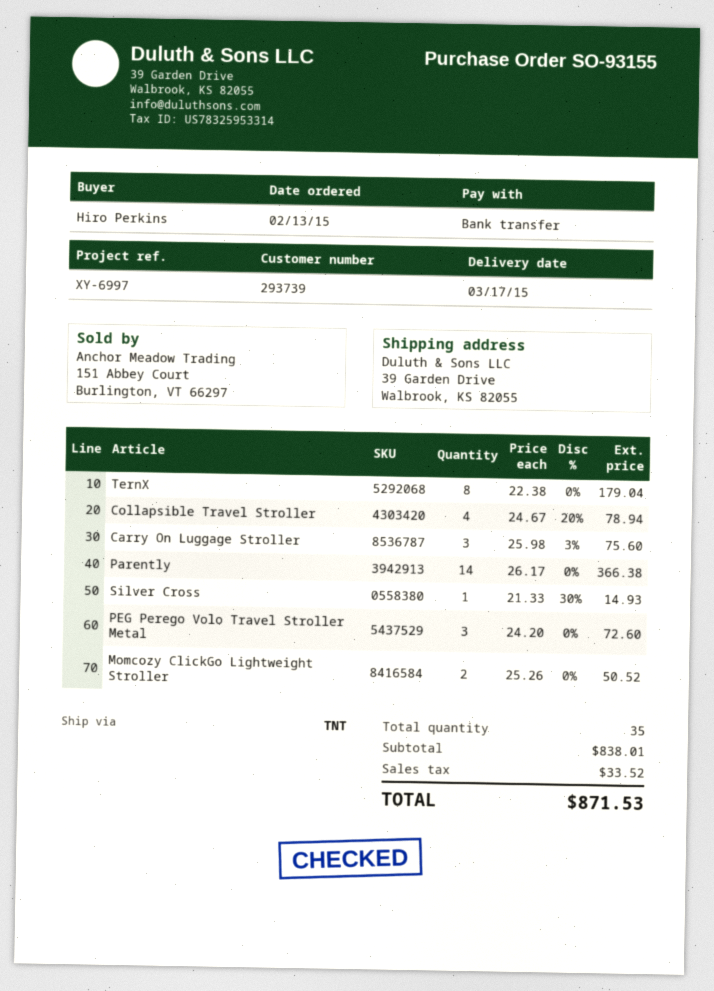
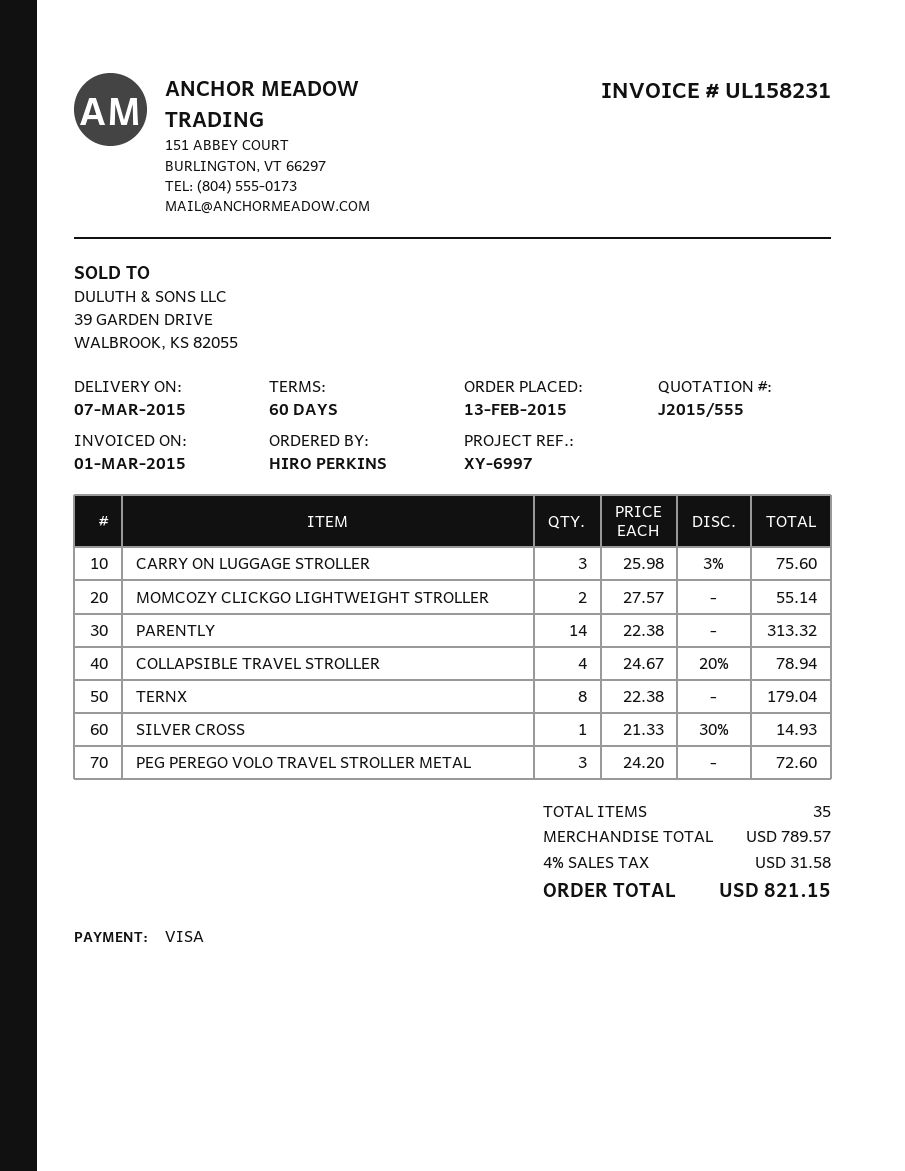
delivery date: 2015-03-17 -> 2015-03-07
payment method: bank transfer -> Visa
Parently: 14 x 26.17 = 366.38 -> 14 x 22.38 = 313.32
Momcozy ClickGo Lightweight Stroller: 2 x 25.26 = 50.52 -> 2 x 27.57 = 55.14
subtotal: 838.01 -> 789.57
tax: 33.52 -> 31.58
total: 871.53 -> 821.15

